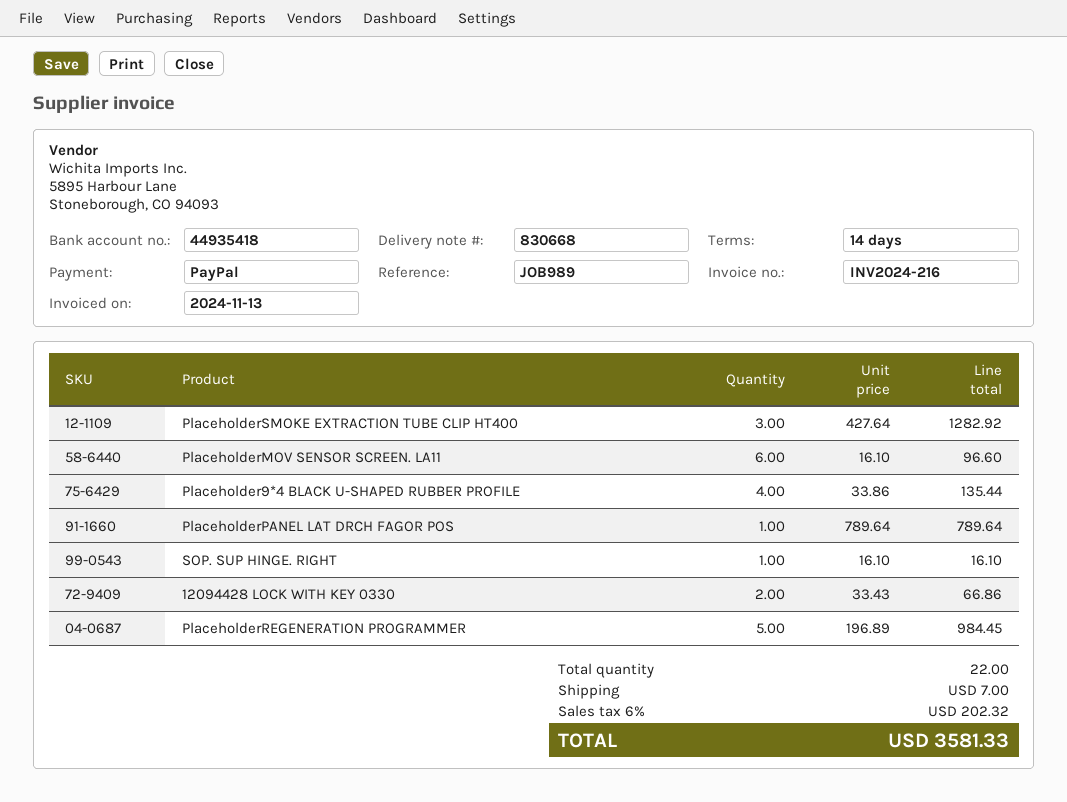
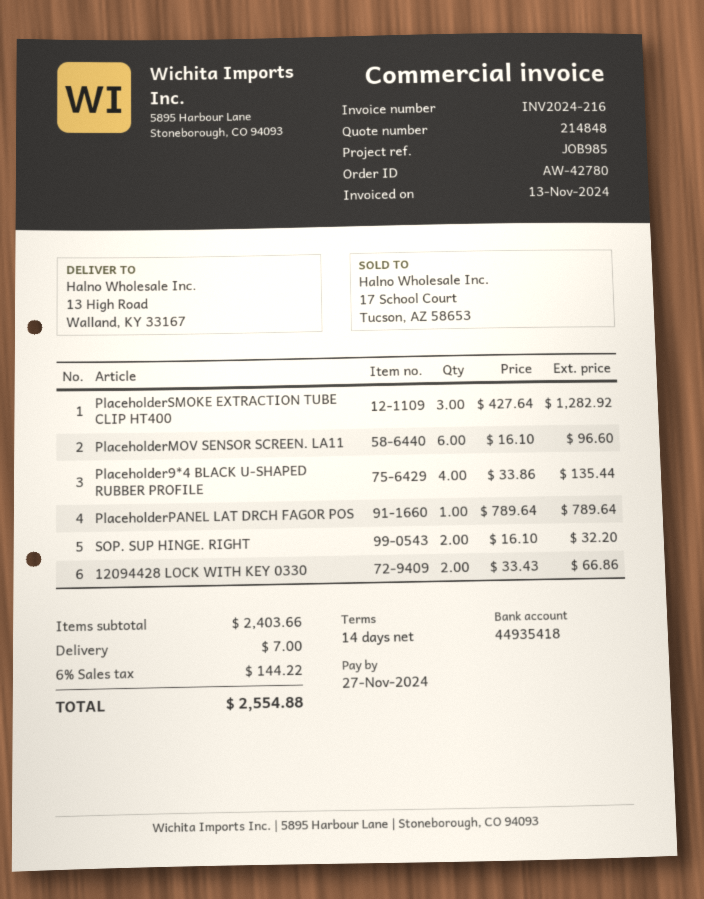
reference: JOB989 -> JOB985
SOP. SUP HINGE. RIGHT: 1 x 16.10 = 16.10 -> 2 x 16.10 = 32.20
PlaceholderREGENERATION PROGRAMMER: 5 x 196.89 = 984.45 -> none
tax: 6% = 202.32 -> 6% = 144.22
total: 3581.33 -> 2554.88

